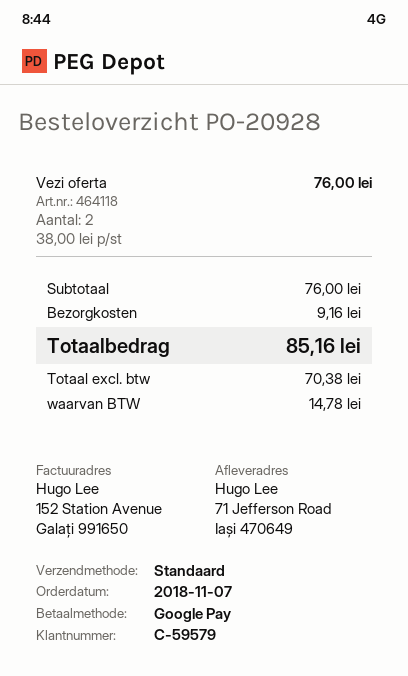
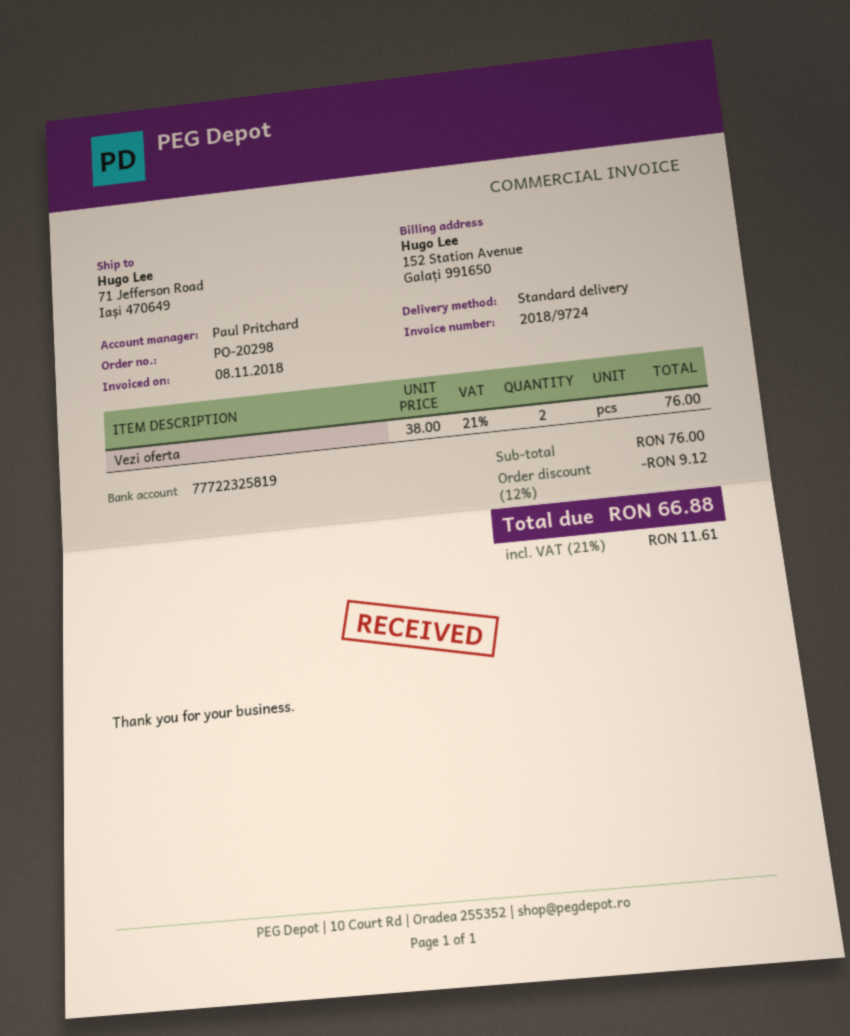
order number: PO-20928 -> PO-20298
discount: none -> 12% = 9.12
shipping: 9.16 -> none
tax: 14.78 -> 11.61
total: 85.16 -> 66.88

